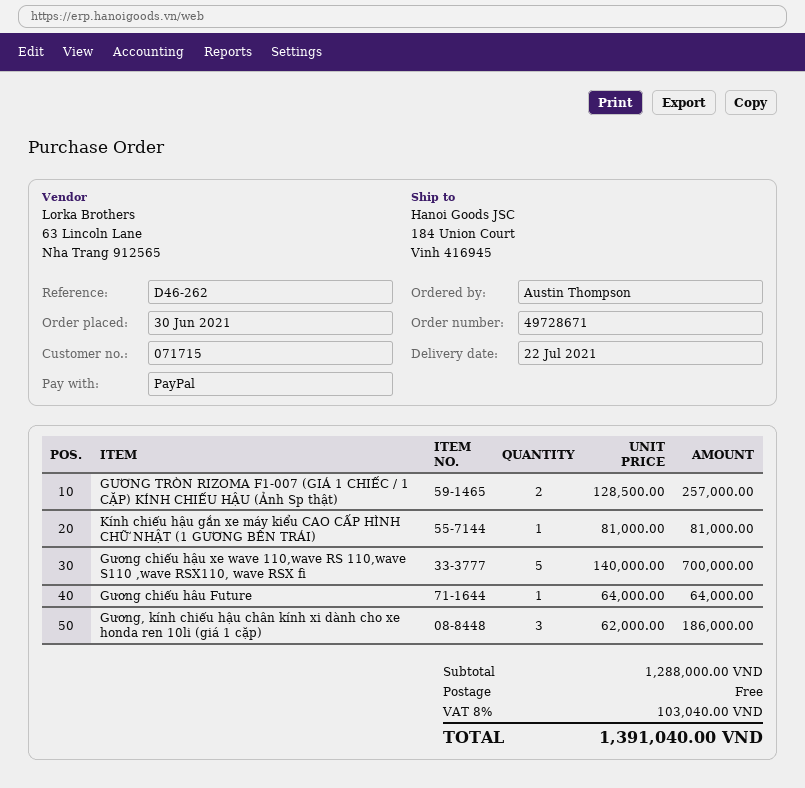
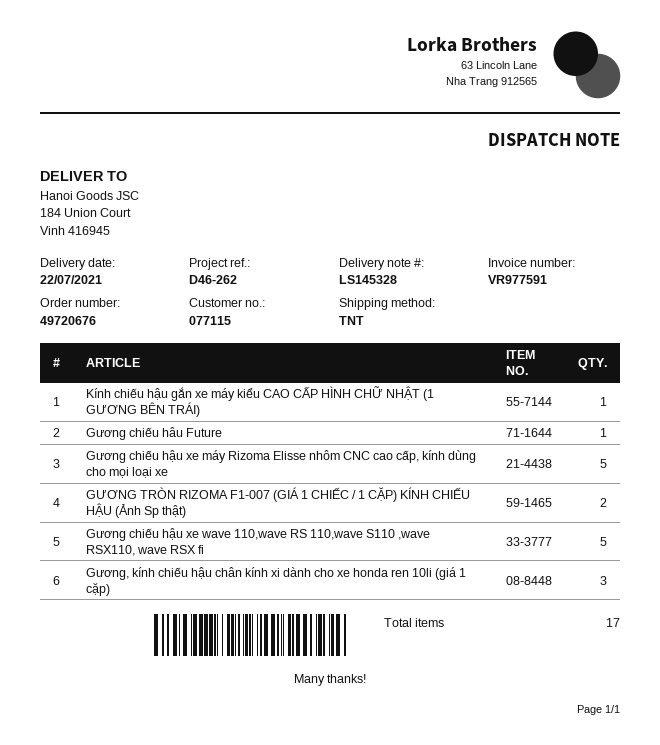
order number: 49728671 -> 49720676
customer number: 071715 -> 077115
Gương chiếu hậu xe máy Rizoma Elisse nhôm CNC cao cấp, kính dùng cho mọi loại xe: none -> 5

